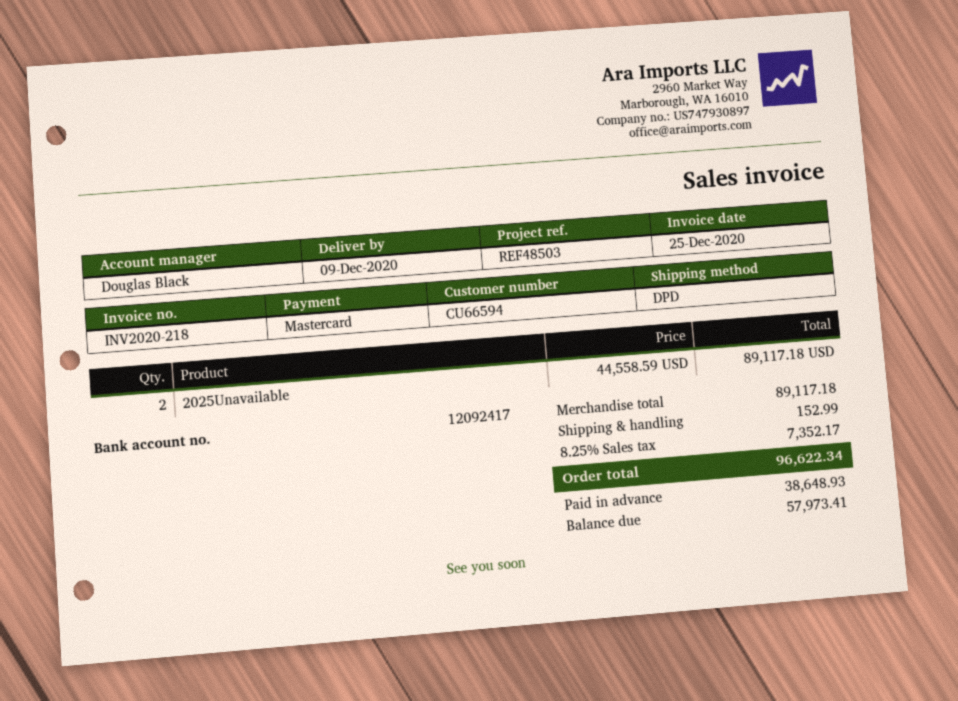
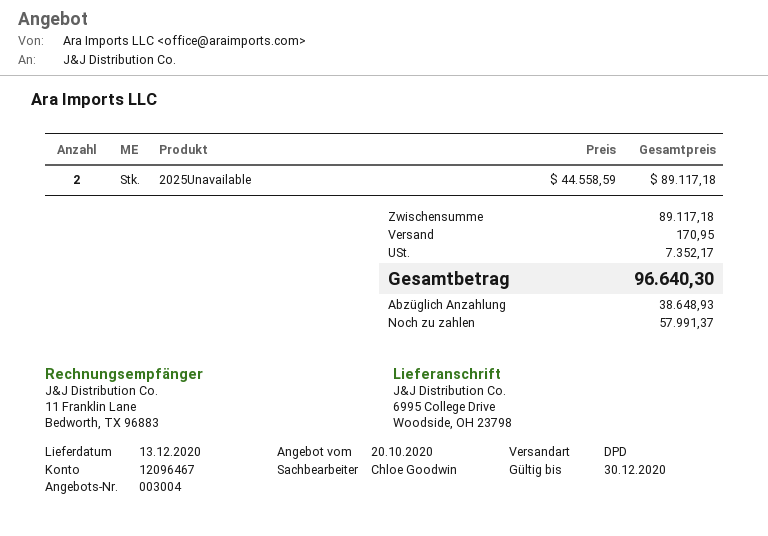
delivery date: 2020-12-09 -> 2020-12-13
sales rep: Douglas Black -> Chloe Goodwin
bank account: 12092417 -> 12096467
shipping: 152.99 -> 170.95
total: 96622.34 -> 96640.30
balance: 57973.41 -> 57991.37

